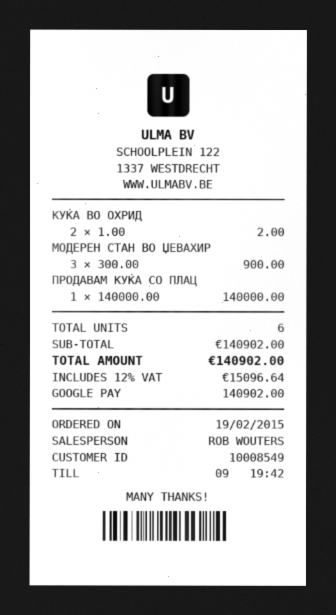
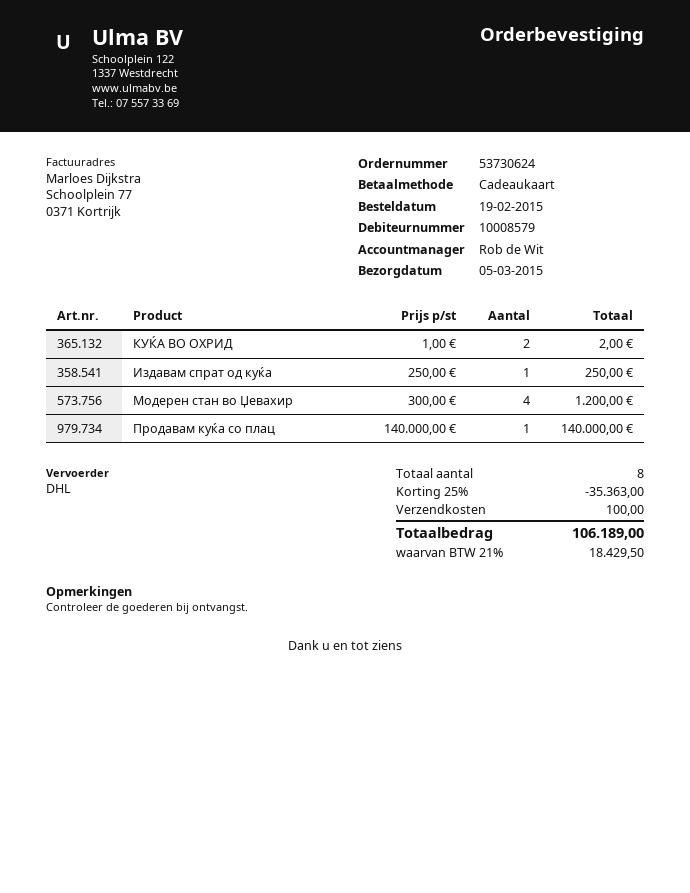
customer number: 10008549 -> 10008579
sales rep: ROB WOUTERS -> Rob de Wit
payment method: Google Pay -> gift card
МОДЕРЕН СТАН ВО ЏЕВАХИР: 3 x 300.00 = 900.00 -> 4 x 300.00 = 1200.00
Издавам спрат од куќа: none -> 1 x 250.00 = 250.00
total quantity: 6 -> 8
discount: none -> 25% = 35363.00
shipping: none -> 100.00
tax: 12% = 15096.64 -> 21% = 18429.50
total: 140902.00 -> 106189.00

